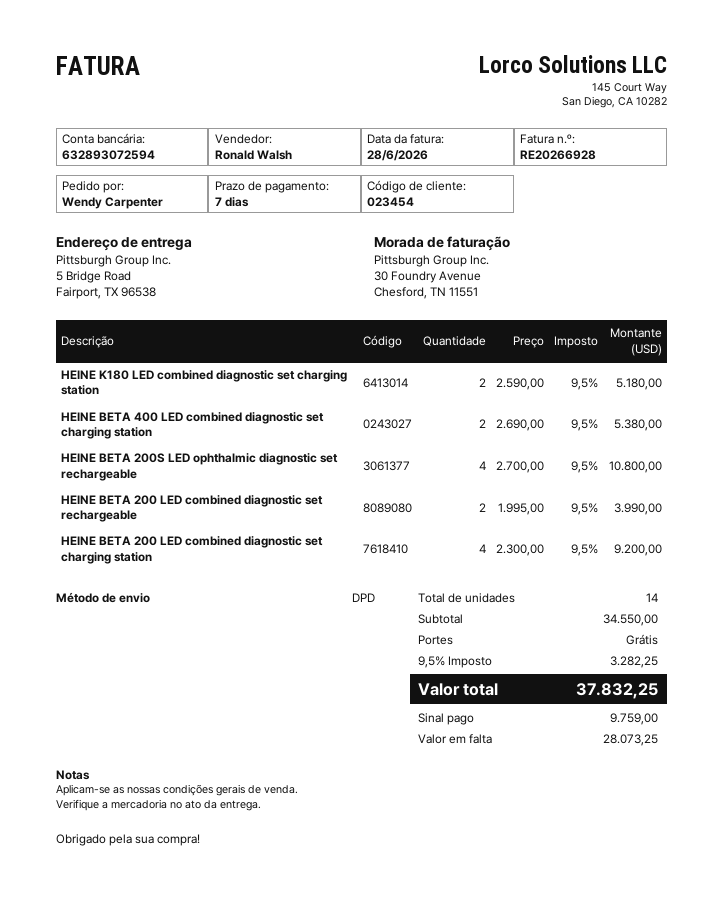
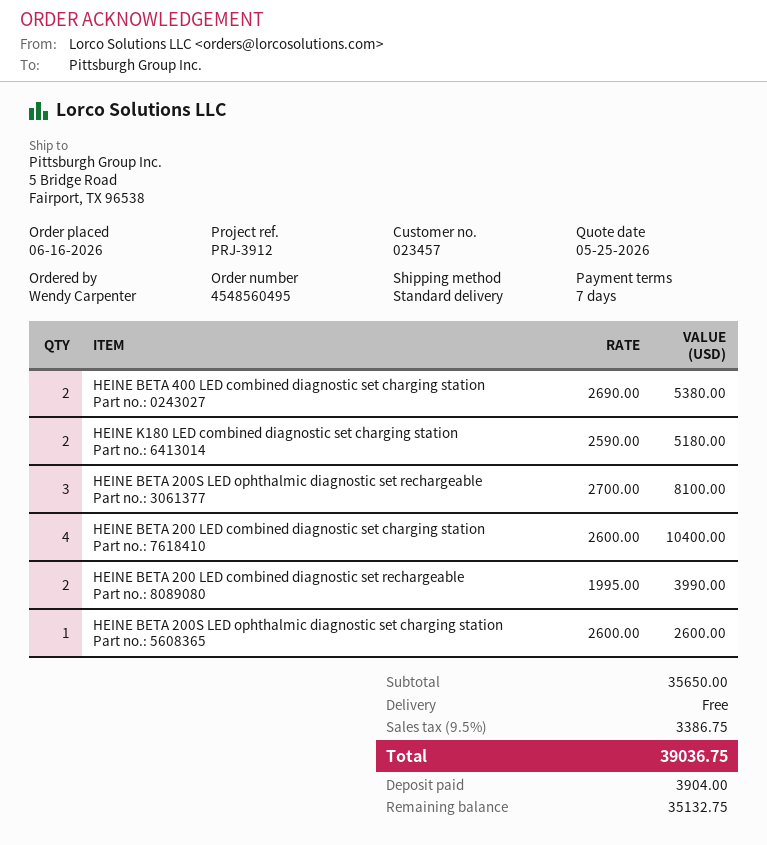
customer number: 023454 -> 023457
shipping method: DPD -> standard
HEINE BETA 200S LED ophthalmic diagnostic set rechargeable: 4 x 2700.00 = 10800.00 -> 3 x 2700.00 = 8100.00
HEINE BETA 200 LED combined diagnostic set charging station: 4 x 2300.00 = 9200.00 -> 4 x 2600.00 = 10400.00
HEINE BETA 200S LED ophthalmic diagnostic set charging station: none -> 1 x 2600.00 = 2600.00
subtotal: 34550.00 -> 35650.00
tax: 9.5% = 3282.25 -> 9.5% = 3386.75
total: 37832.25 -> 39036.75
deposit: 9759.00 -> 3904.00
balance: 28073.25 -> 35132.75

